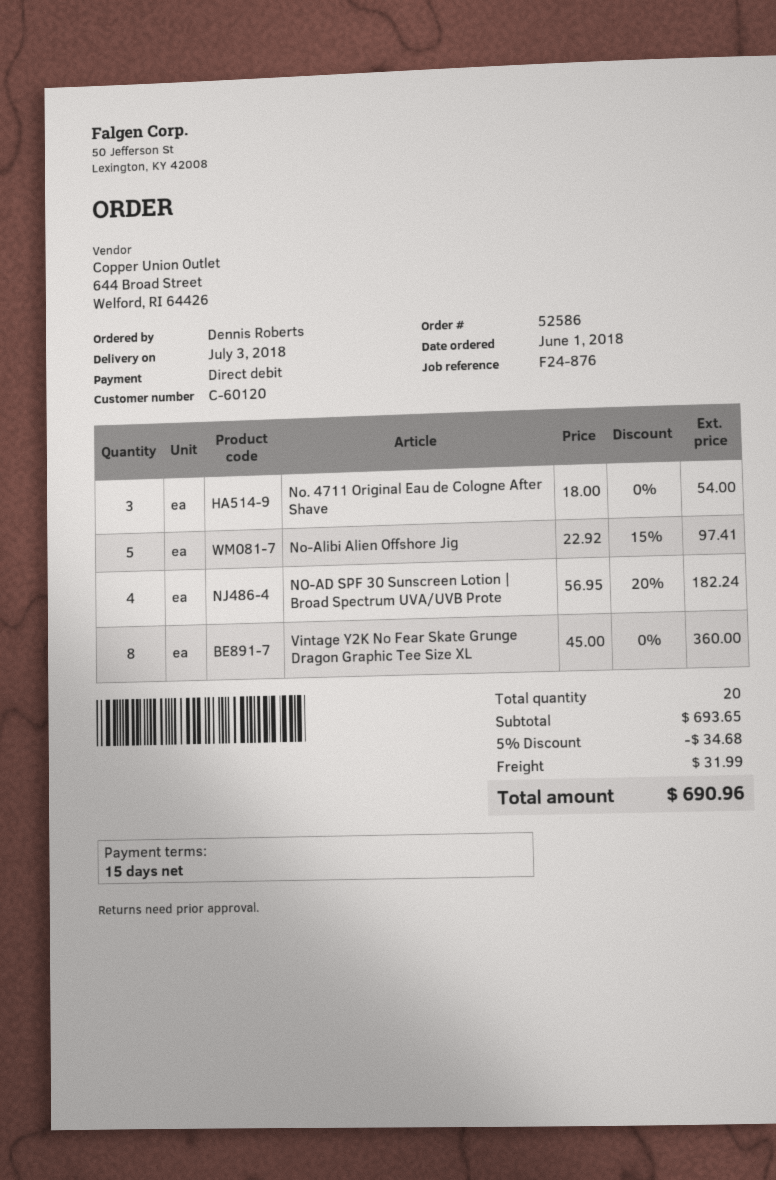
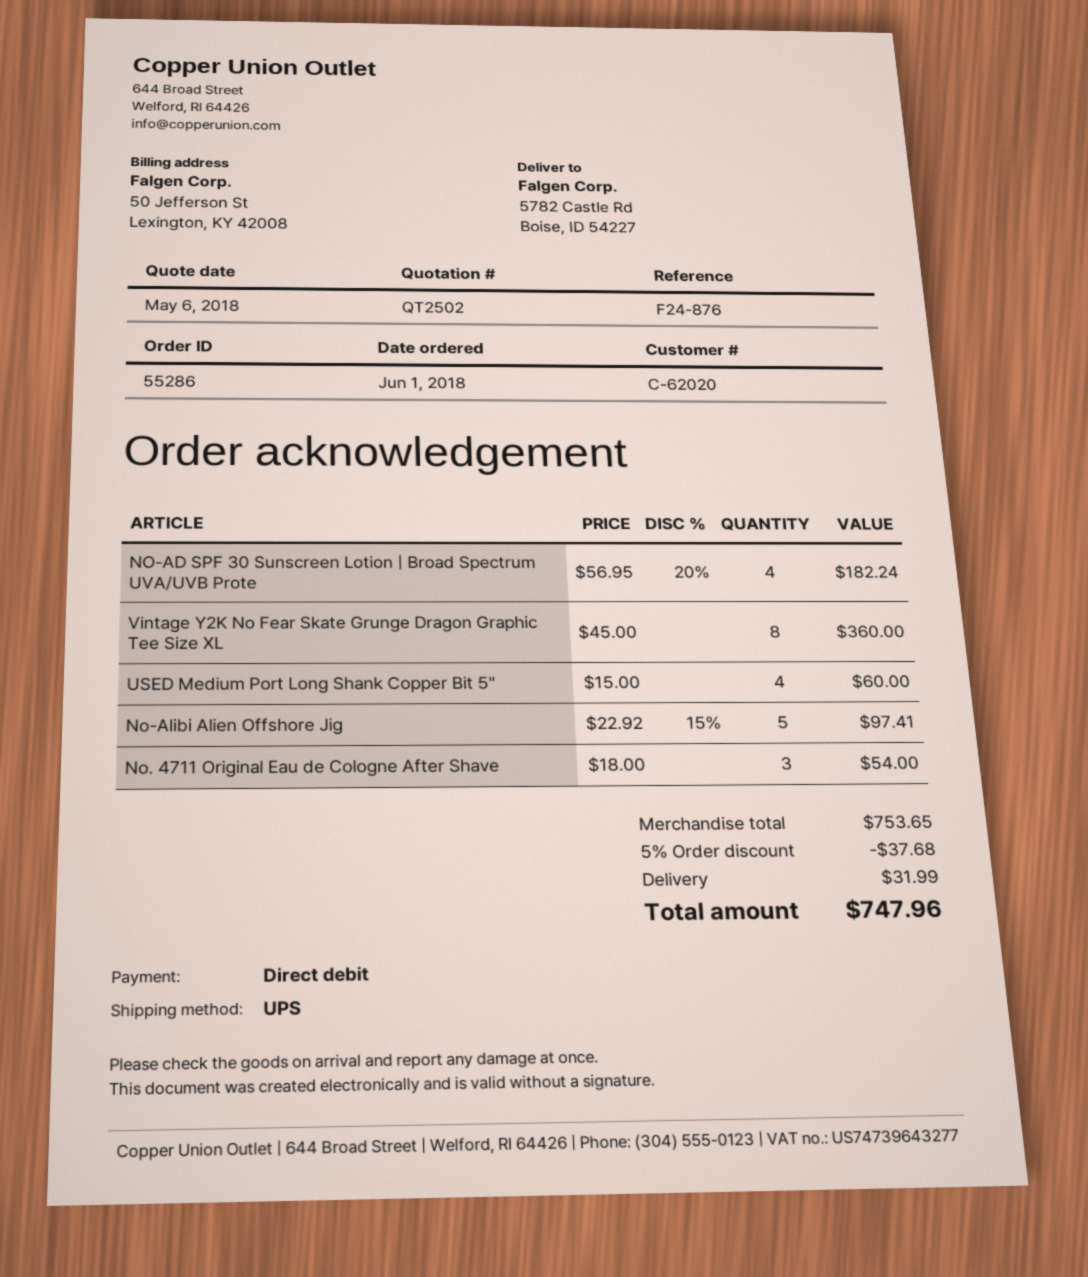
order number: 52586 -> 55286
customer number: C-60120 -> C-62020
USED Medium Port Long Shank Copper Bit 5": none -> 4 x 15.00 = 60.00
subtotal: 693.65 -> 753.65
discount: 5% = 34.68 -> 5% = 37.68
total: 690.96 -> 747.96

